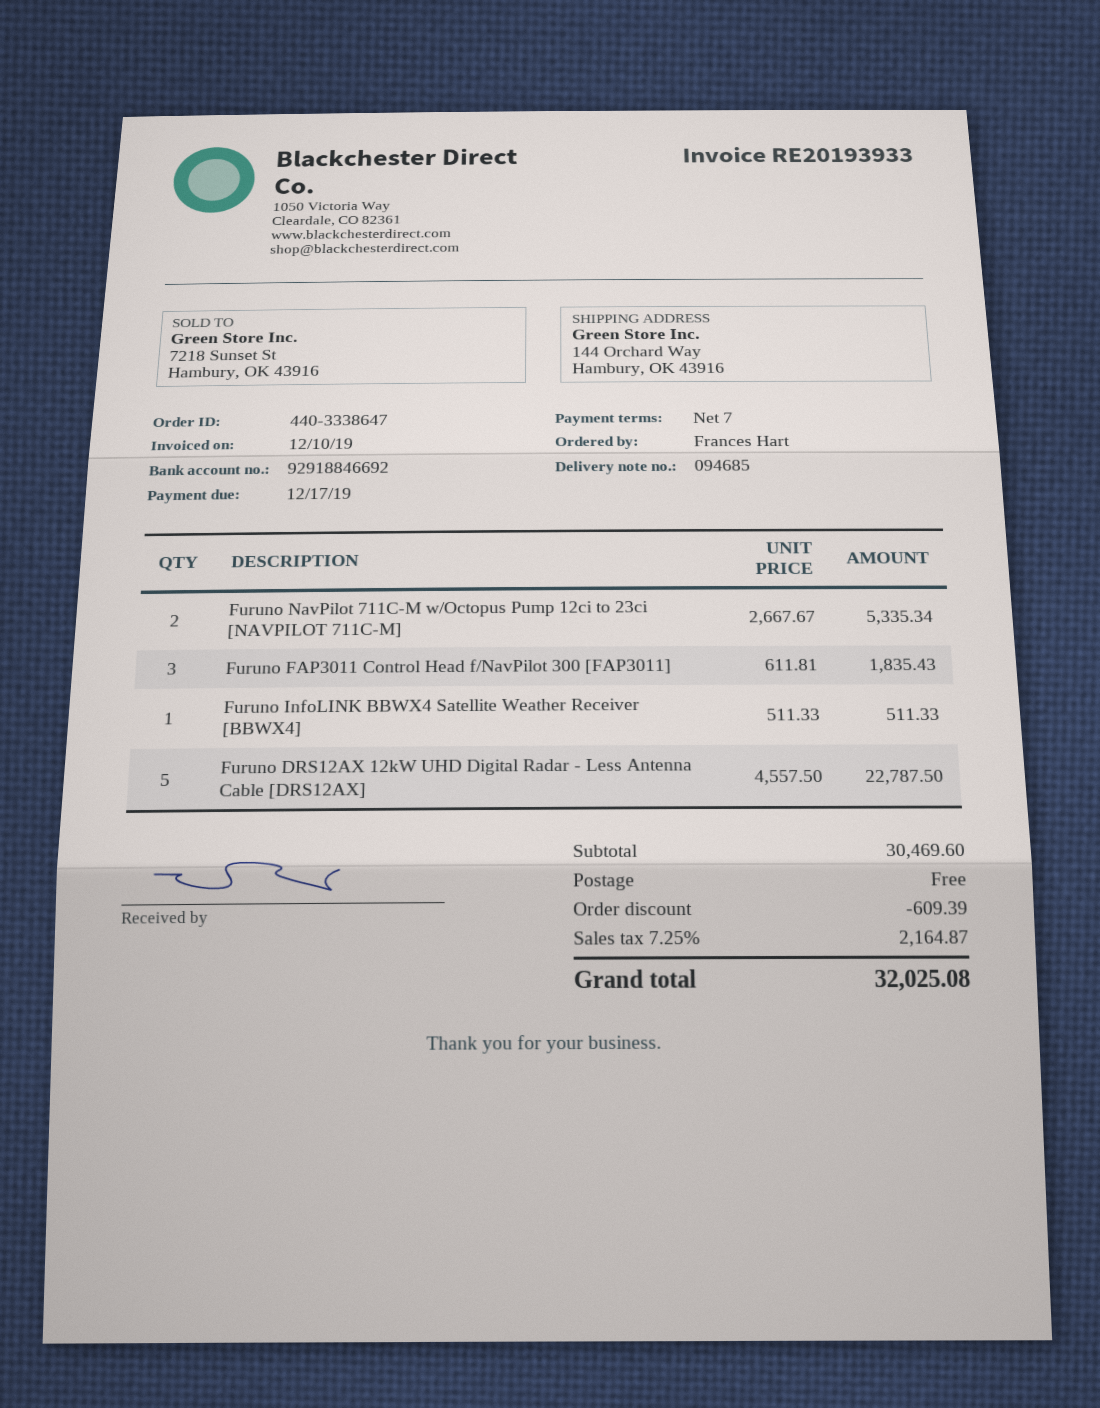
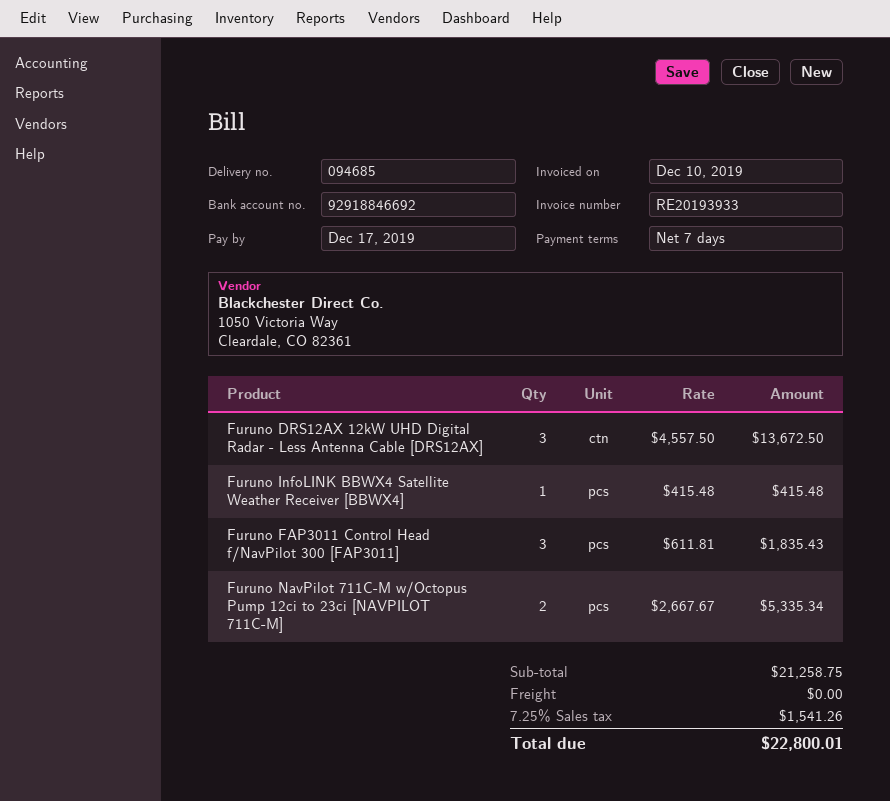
Furuno InfoLINK BBWX4 Satellite Weather Receiver [BBWX4]: 1 x 511.33 = 511.33 -> 1 x 415.48 = 415.48
Furuno DRS12AX 12kW UHD Digital Radar - Less Antenna Cable [DRS12AX]: 5 x 4557.50 = 22787.50 -> 3 x 4557.50 = 13672.50
subtotal: 30469.60 -> 21258.75
discount: 609.39 -> none
tax: 7.25% = 2164.87 -> 7.25% = 1541.26
total: 32025.08 -> 22800.01

